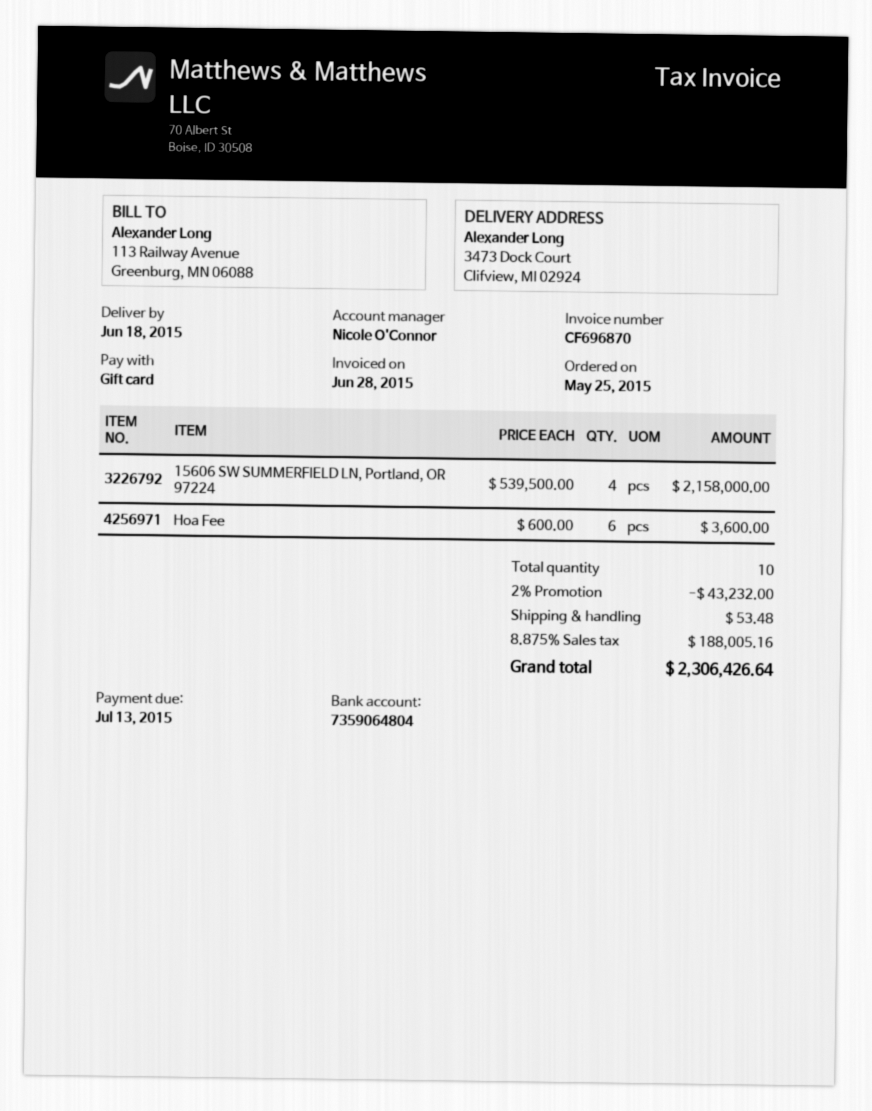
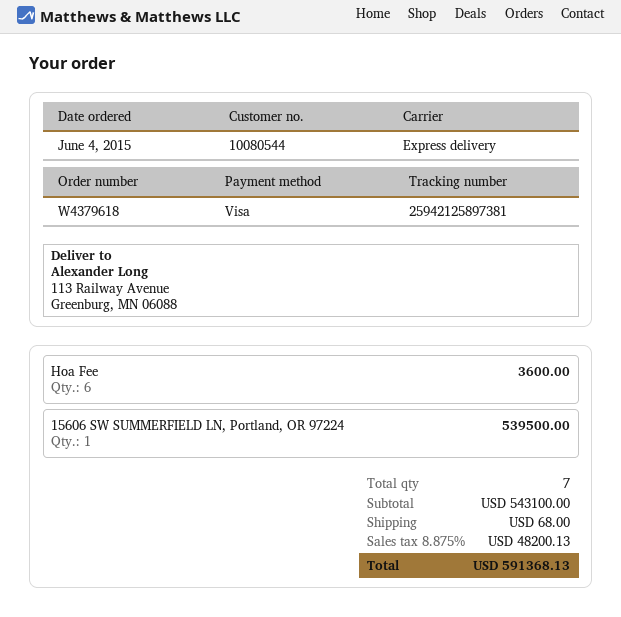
order date: 2015-05-25 -> 2015-06-04
payment method: gift card -> Visa
ship to: 3473 Dock Court, Clifview, MI 02924 -> 113 Railway Avenue, Greenburg, MN 06088
15606 SW SUMMERFIELD LN, Portland, OR 97224: 4 for 2158000.00 -> 1 for 539500.00
total quantity: 10 -> 7
discount: 2% = 43232.00 -> none
shipping: 53.48 -> 68.00
tax: 8.875% = 188005.16 -> 8.875% = 48200.13
total: 2306426.64 -> 591368.13

